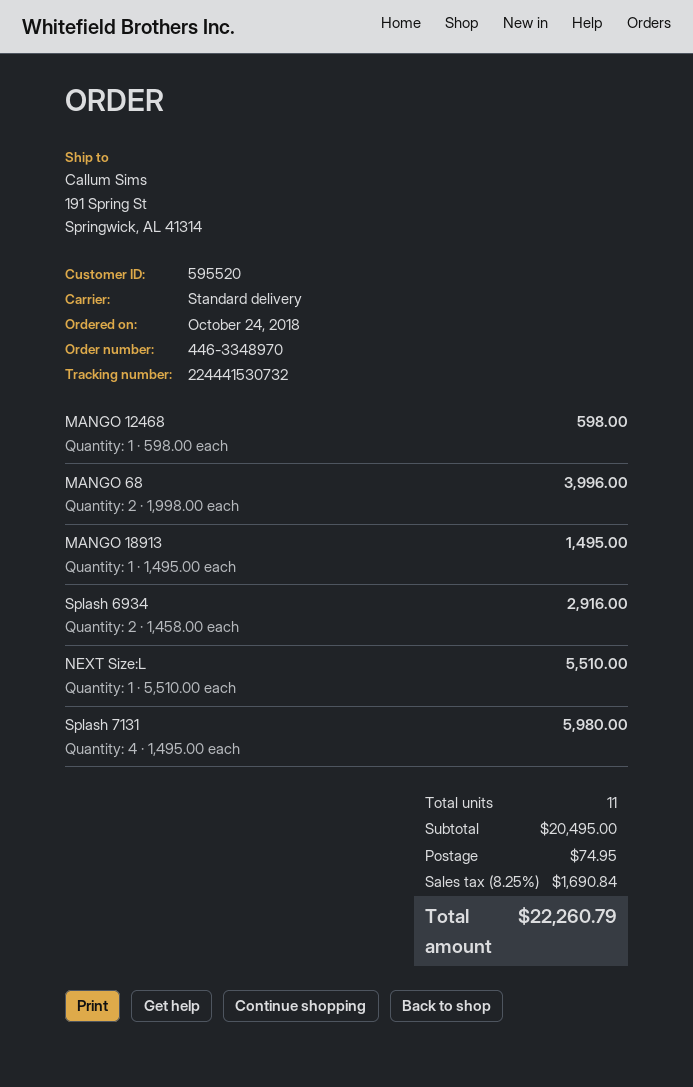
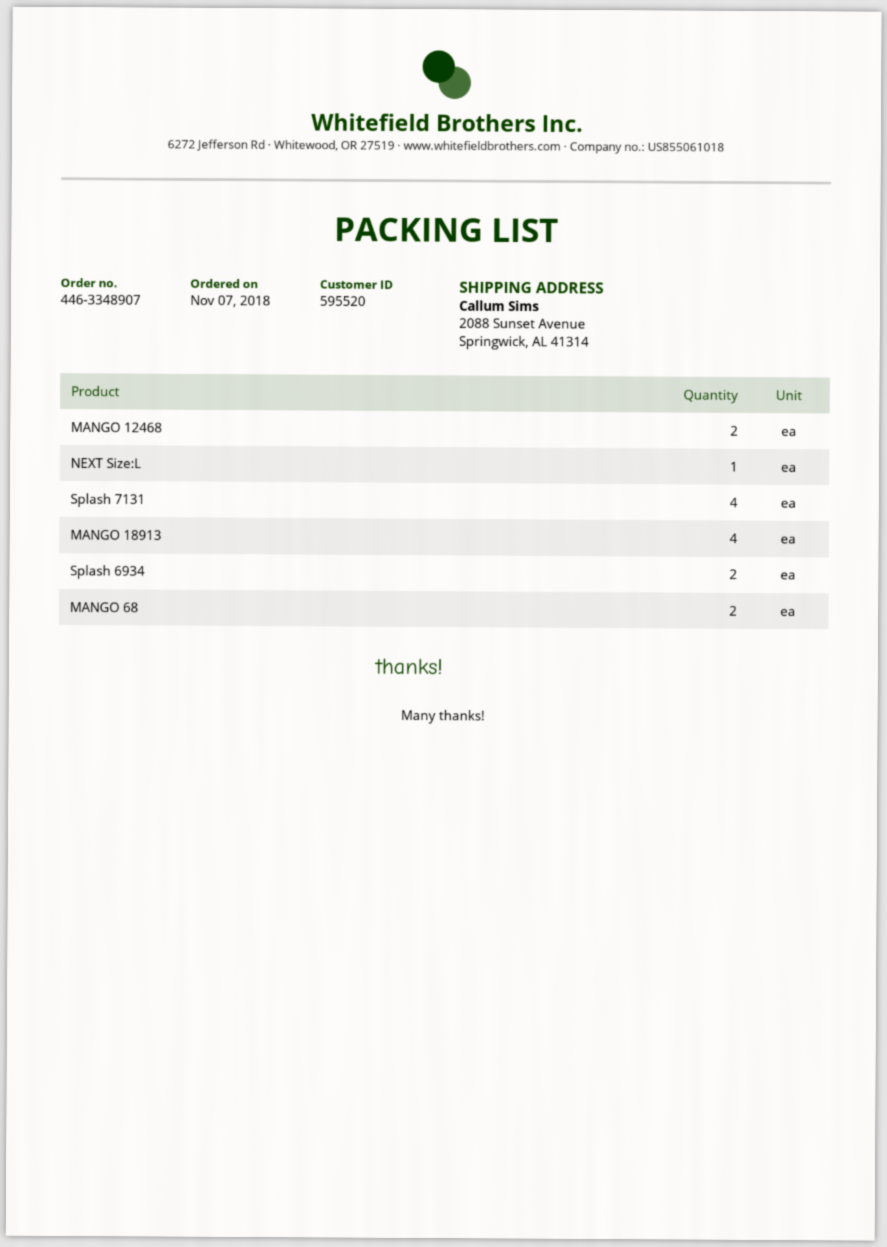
order number: 446-3348970 -> 446-3348907
order date: 2018-10-24 -> 2018-11-07
ship to: 191 Spring St, Springwick, AL 41314 -> 2088 Sunset Avenue, Springwick, AL 41314
MANGO 12468: 1 -> 2
MANGO 18913: 1 -> 4

